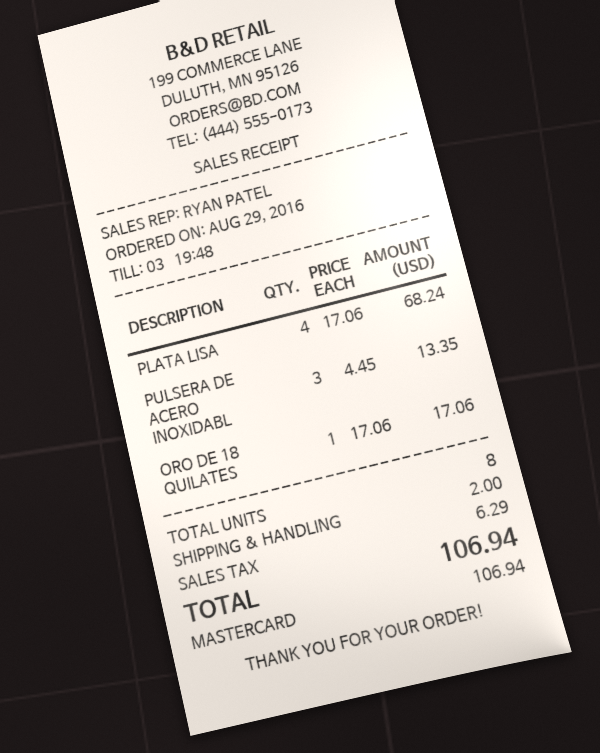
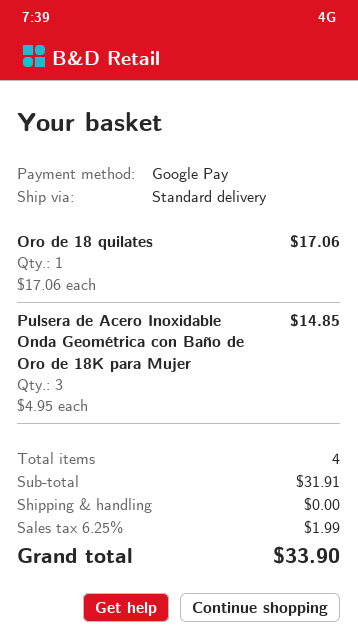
payment method: Mastercard -> Google Pay
PLATA LISA: 4 x 17.06 = 68.24 -> none
PULSERA DE ACERO INOXIDABL: 3 x 4.45 = 13.35 -> 3 x 4.95 = 14.85
total quantity: 8 -> 4
shipping: 2.00 -> 0.00
tax: 6.29 -> 1.99
total: 106.94 -> 33.90

